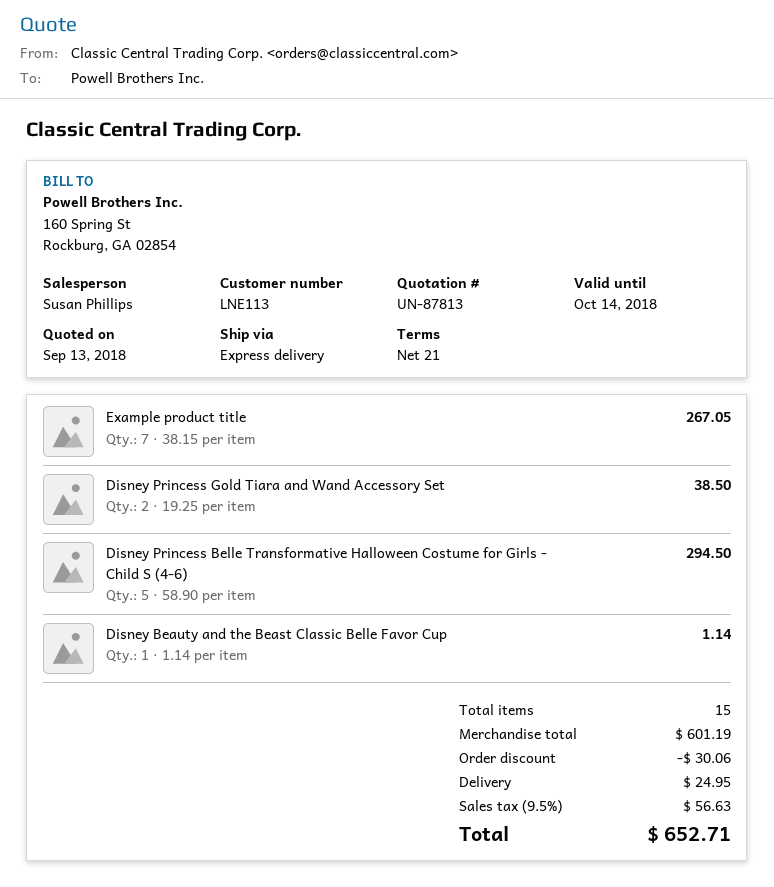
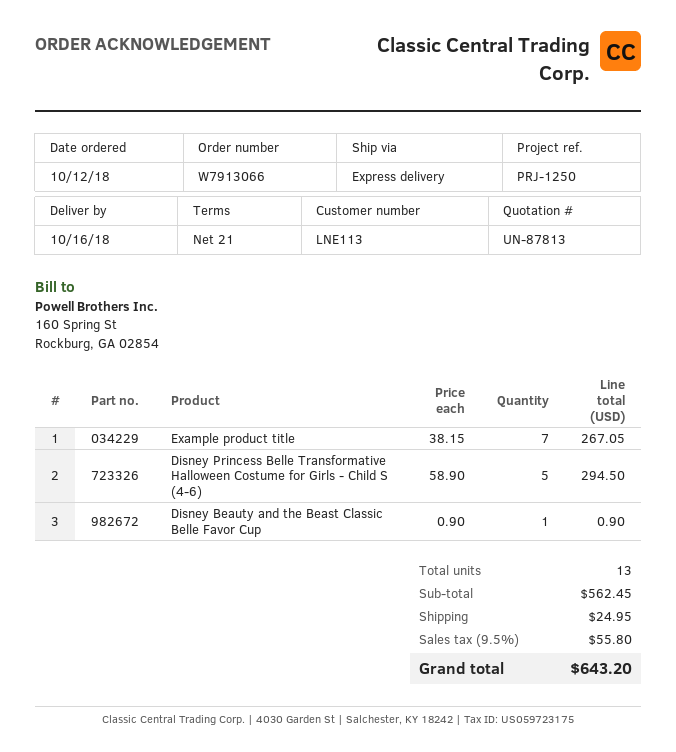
Disney Princess Gold Tiara and Wand Accessory Set: 2 x 19.25 = 38.50 -> none
Disney Beauty and the Beast Classic Belle Favor Cup: 1 x 1.14 = 1.14 -> 1 x 0.90 = 0.90
total quantity: 15 -> 13
subtotal: 601.19 -> 562.45
discount: 30.06 -> none
tax: 9.5% = 56.63 -> 9.5% = 55.80
total: 652.71 -> 643.20

